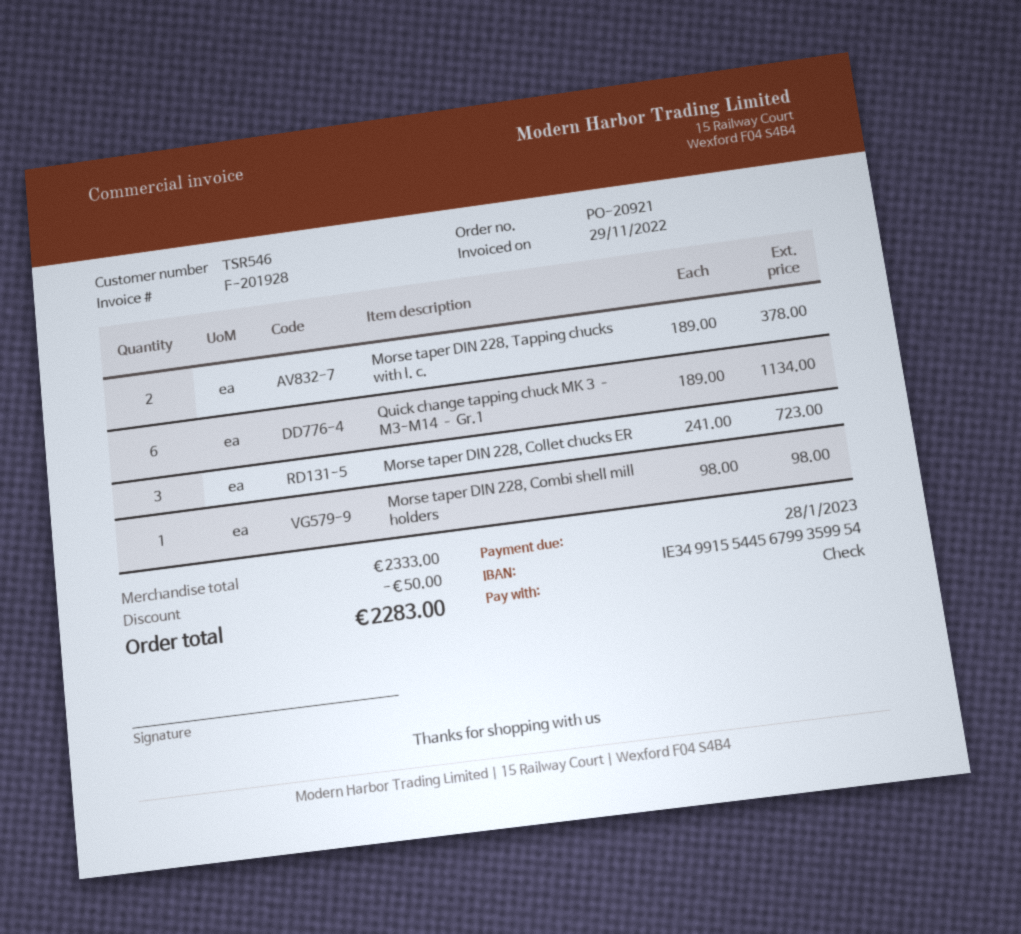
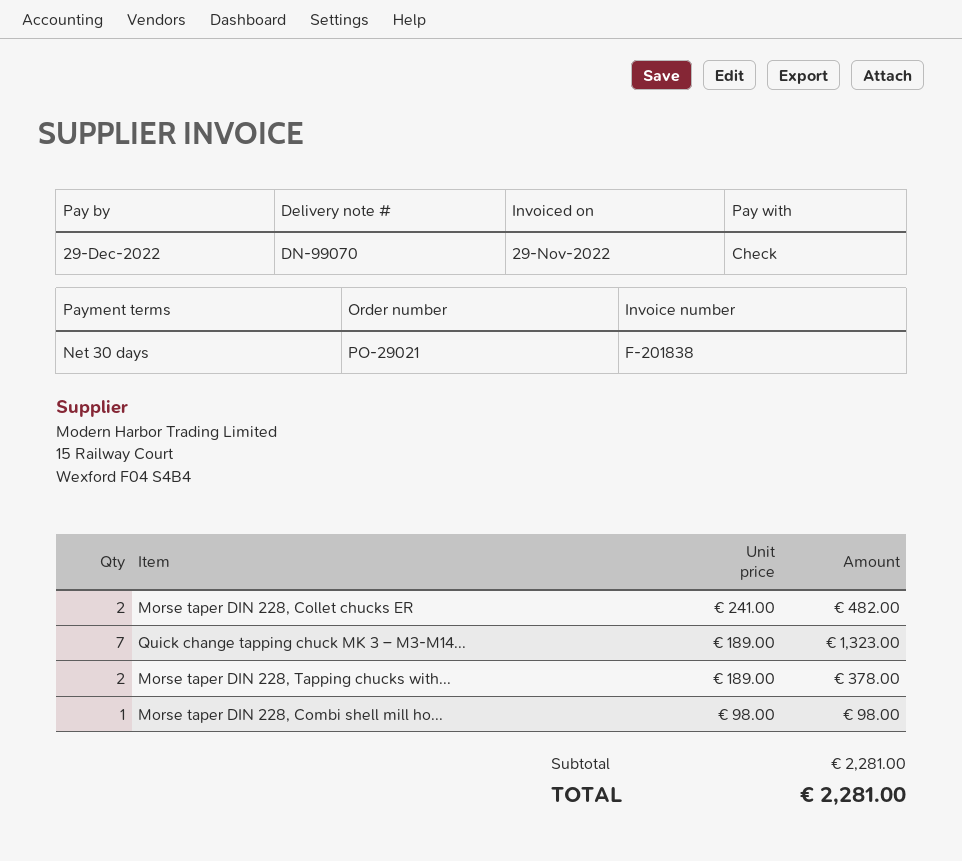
order number: PO-20921 -> PO-29021
invoice number: F-201928 -> F-201838
due date: 2023-01-28 -> 2022-12-29
Quick change tapping chuck MK 3 – M3-M14 – Gr.1: 6 x 189.00 = 1134.00 -> 7 x 189.00 = 1323.00
Morse taper DIN 228, Collet chucks ER: 3 x 241.00 = 723.00 -> 2 x 241.00 = 482.00
subtotal: 2333.00 -> 2281.00
discount: 50.00 -> none
total: 2283.00 -> 2281.00

